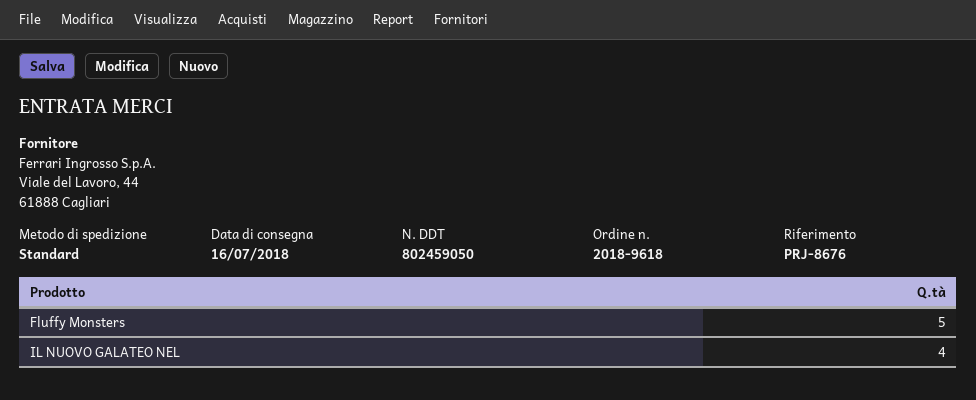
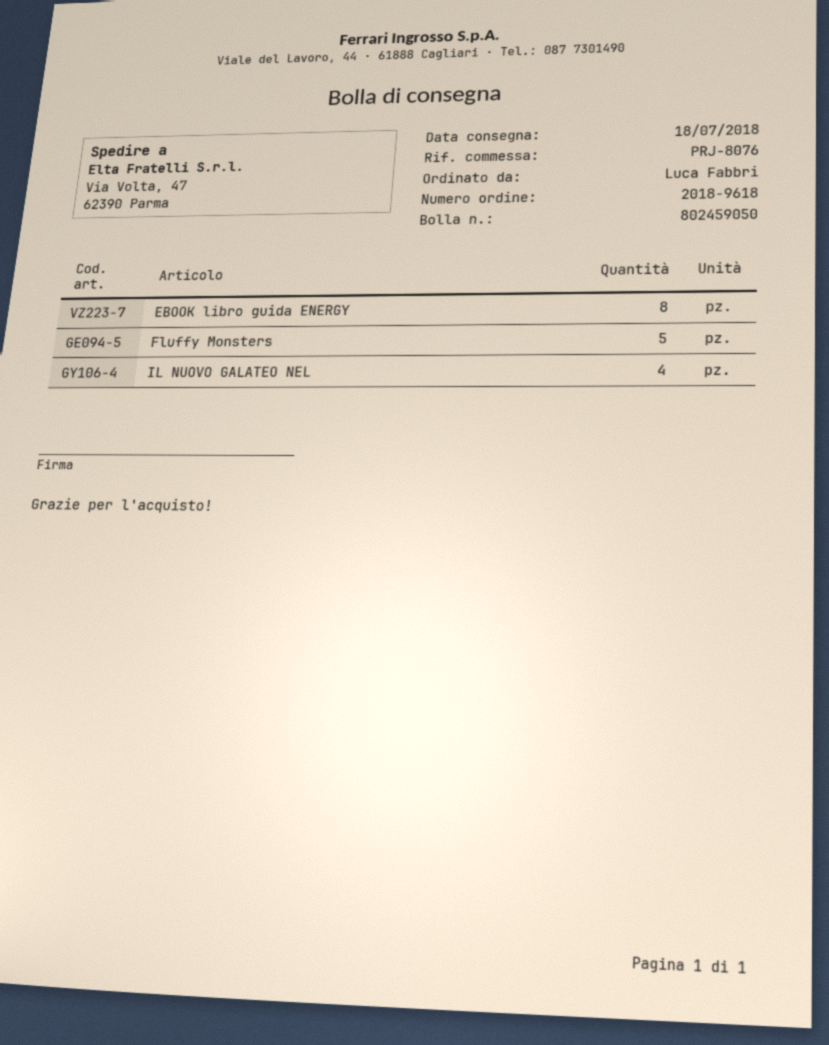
delivery date: 2018-07-16 -> 2018-07-18
reference: PRJ-8676 -> PRJ-8076
EBOOK libro guida ENERGY: none -> 8

